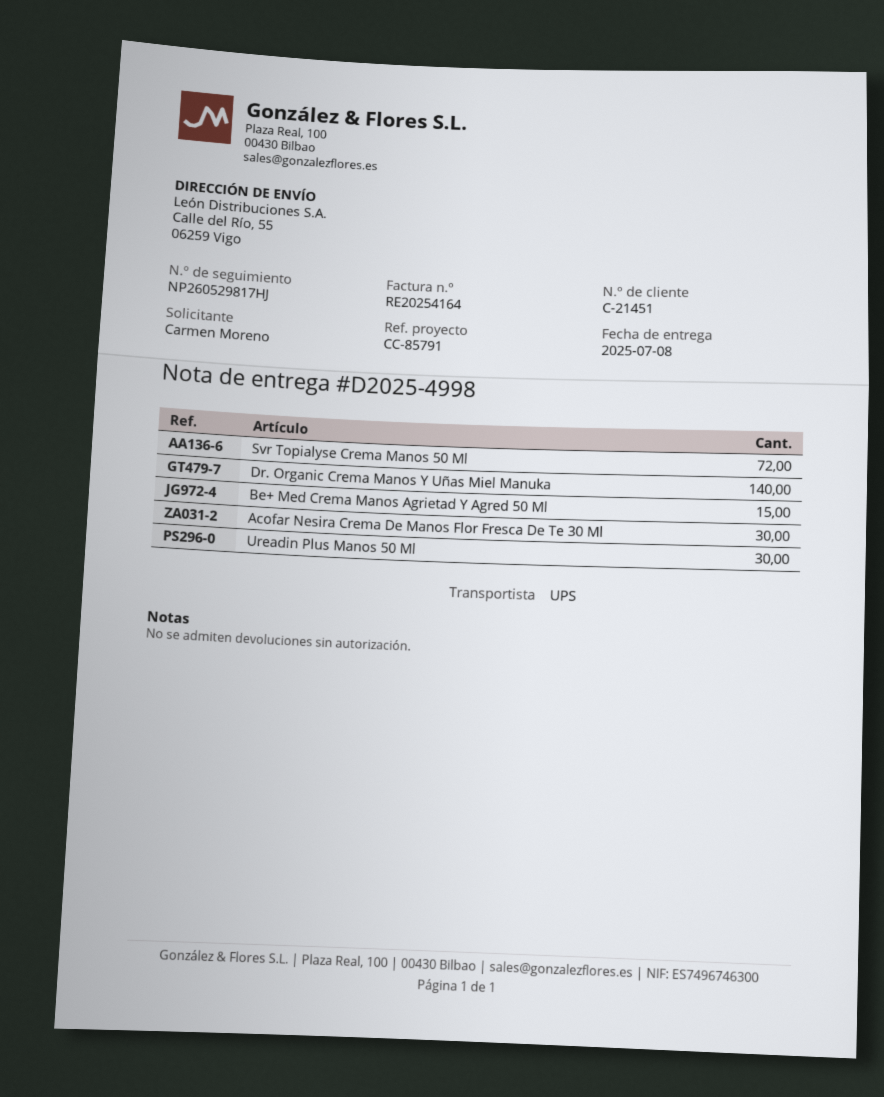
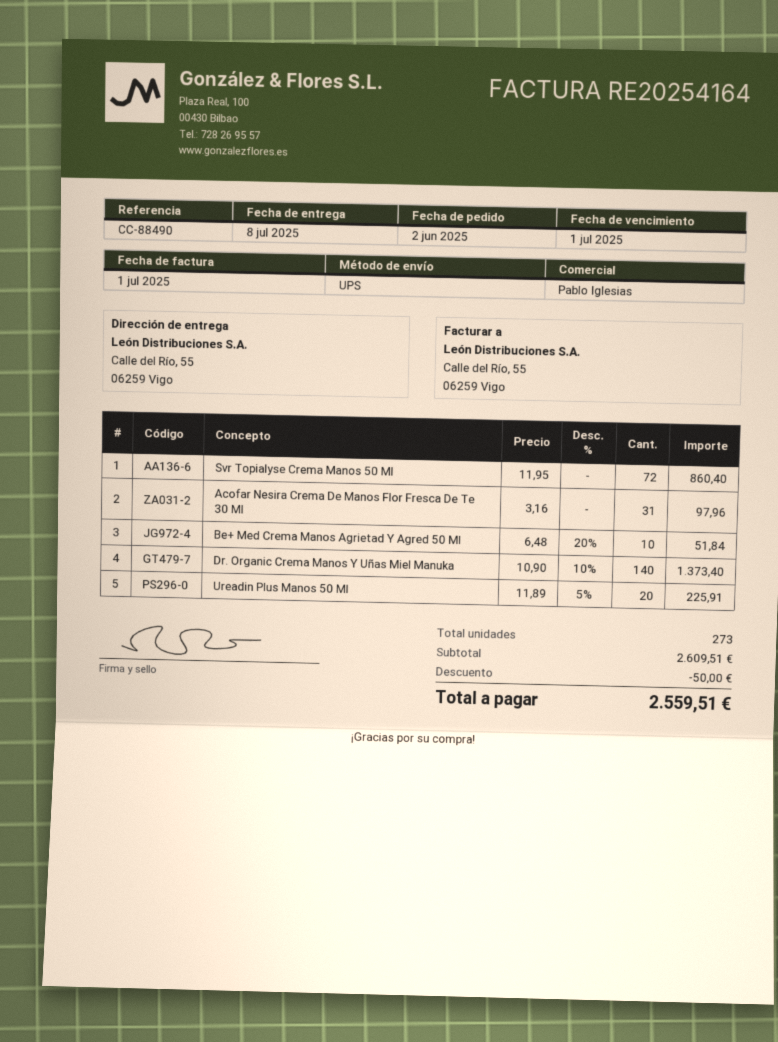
reference: CC-85791 -> CC-88490
Be+ Med Crema Manos Agrietad Y Agred 50 Ml: 15 -> 10
Acofar Nesira Crema De Manos Flor Fresca De Te 30 Ml: 30 -> 31
Ureadin Plus Manos 50 Ml: 30 -> 20

